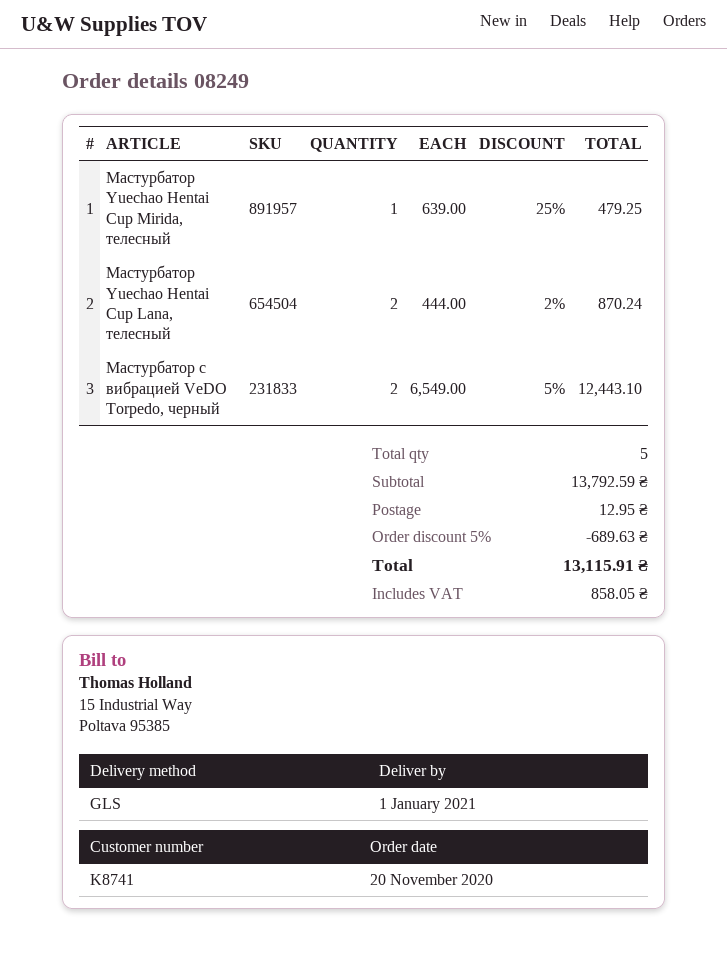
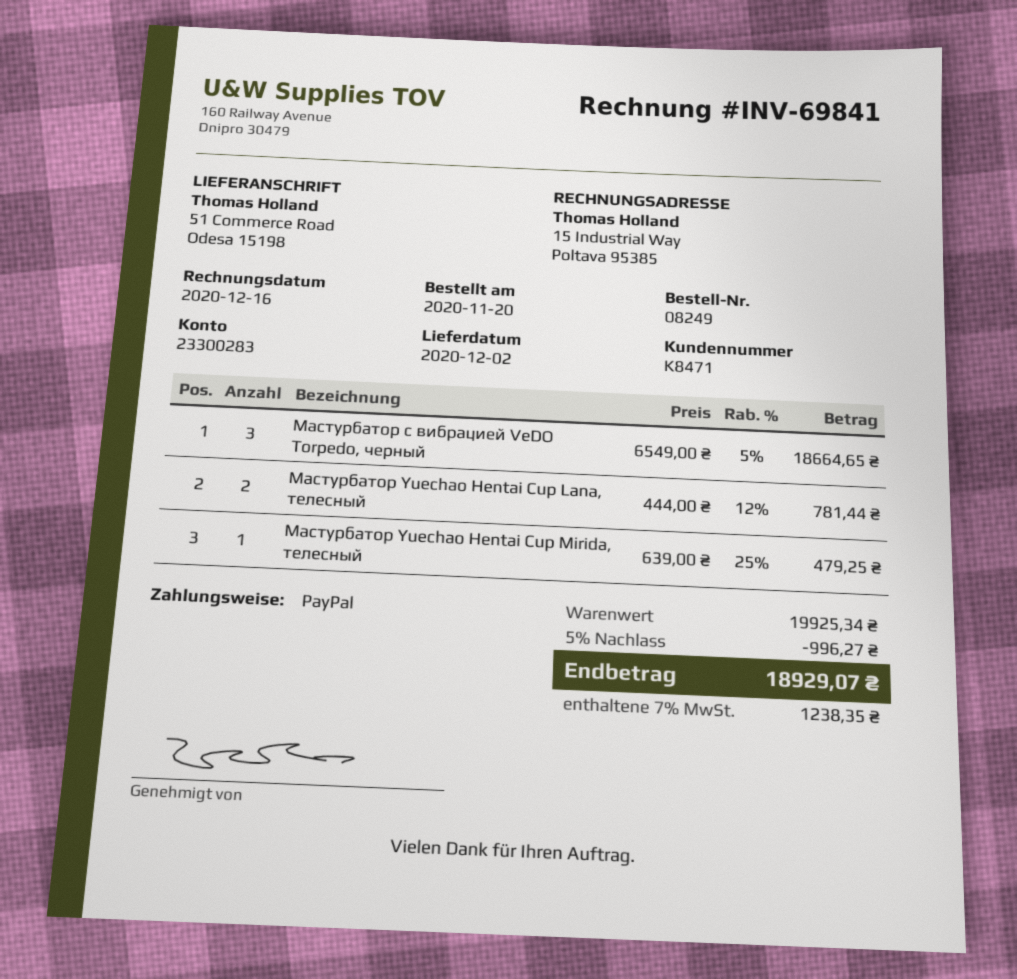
delivery date: 2021-01-01 -> 2020-12-02
customer number: K8741 -> K8471
Мастурбатор Yuechao Hentai Cup Lana, телесный: 2 x 444.00 - 2% = 870.24 -> 2 x 444.00 - 12% = 781.44
Мастурбатор с вибрацией VeDO Torpedo, черный: 2 x 6549.00 - 5% = 12443.10 -> 3 x 6549.00 - 5% = 18664.65
subtotal: 13792.59 -> 19925.34
discount: 5% = 689.63 -> 5% = 996.27
shipping: 12.95 -> none
tax: 858.05 -> 1238.35
total: 13115.91 -> 18929.07

